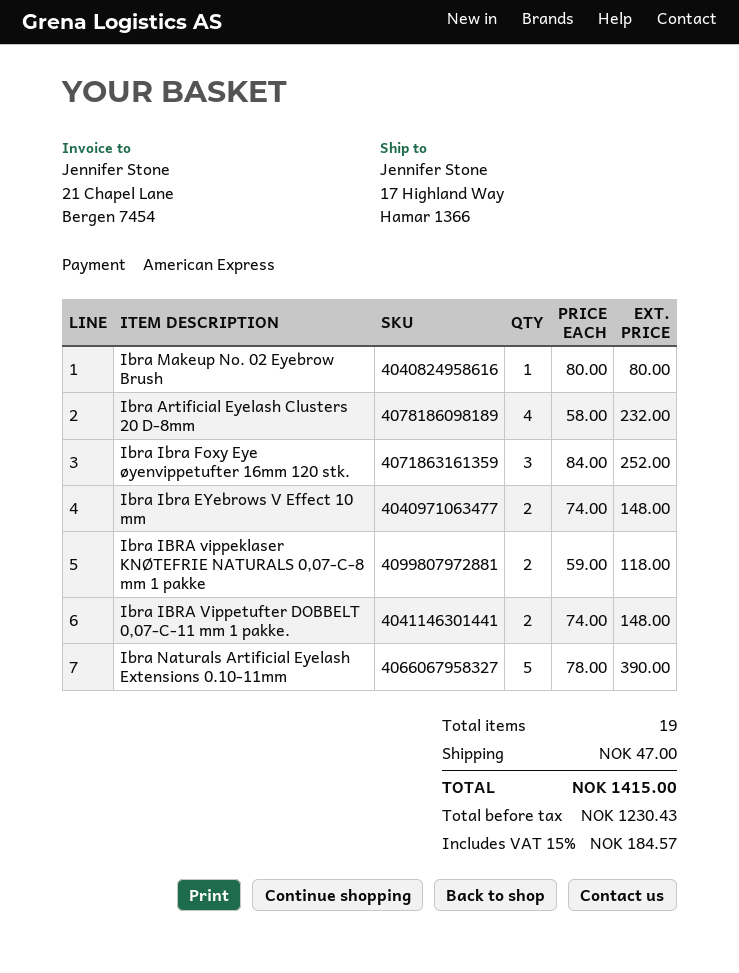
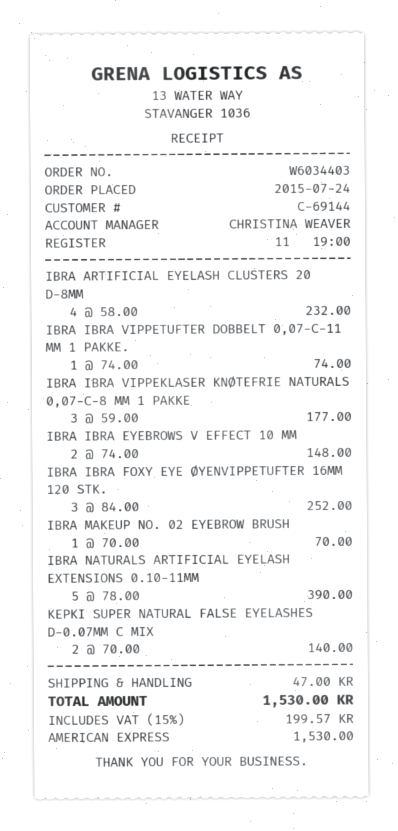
Ibra Makeup No. 02 Eyebrow Brush: 1 x 80.00 = 80.00 -> 1 x 70.00 = 70.00
Ibra IBRA vippeklaser KNØTEFRIE NATURALS 0,07-C-8 mm 1 pakke: 2 x 59.00 = 118.00 -> 3 x 59.00 = 177.00
Ibra IBRA Vippetufter DOBBELT 0,07-C-11 mm 1 pakke.: 2 x 74.00 = 148.00 -> 1 x 74.00 = 74.00
KEPKI SUPER NATURAL FALSE EYELASHES D-0.07MM C MIX: none -> 2 x 70.00 = 140.00
tax: 15% = 184.57 -> 15% = 199.57
total: 1415.00 -> 1530.00

